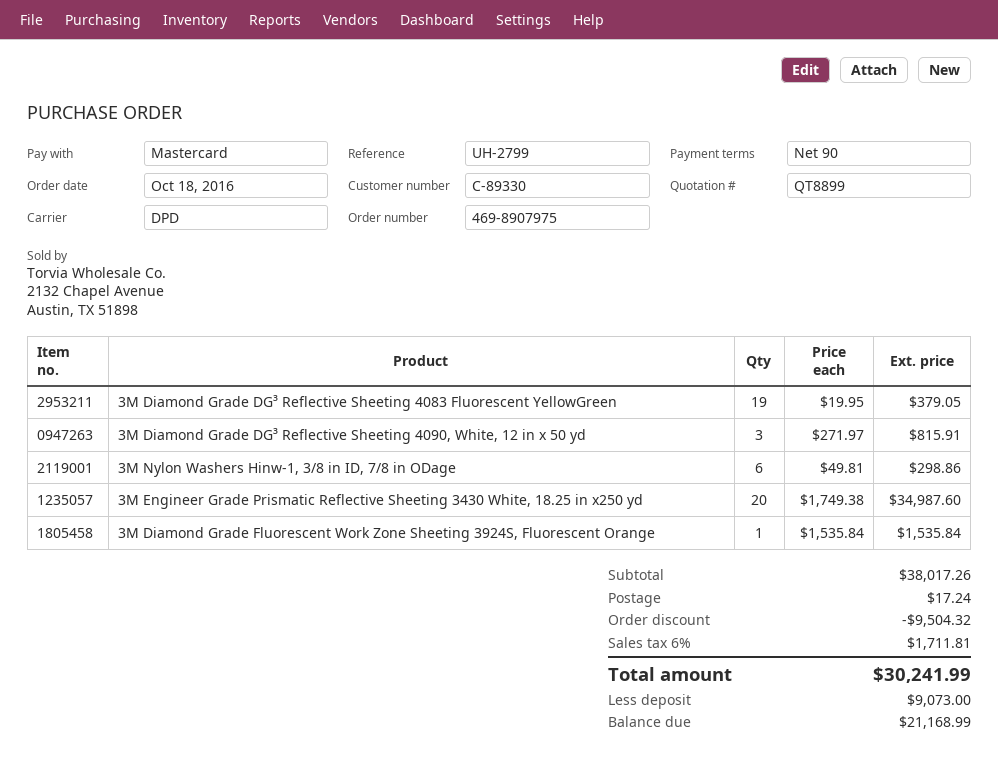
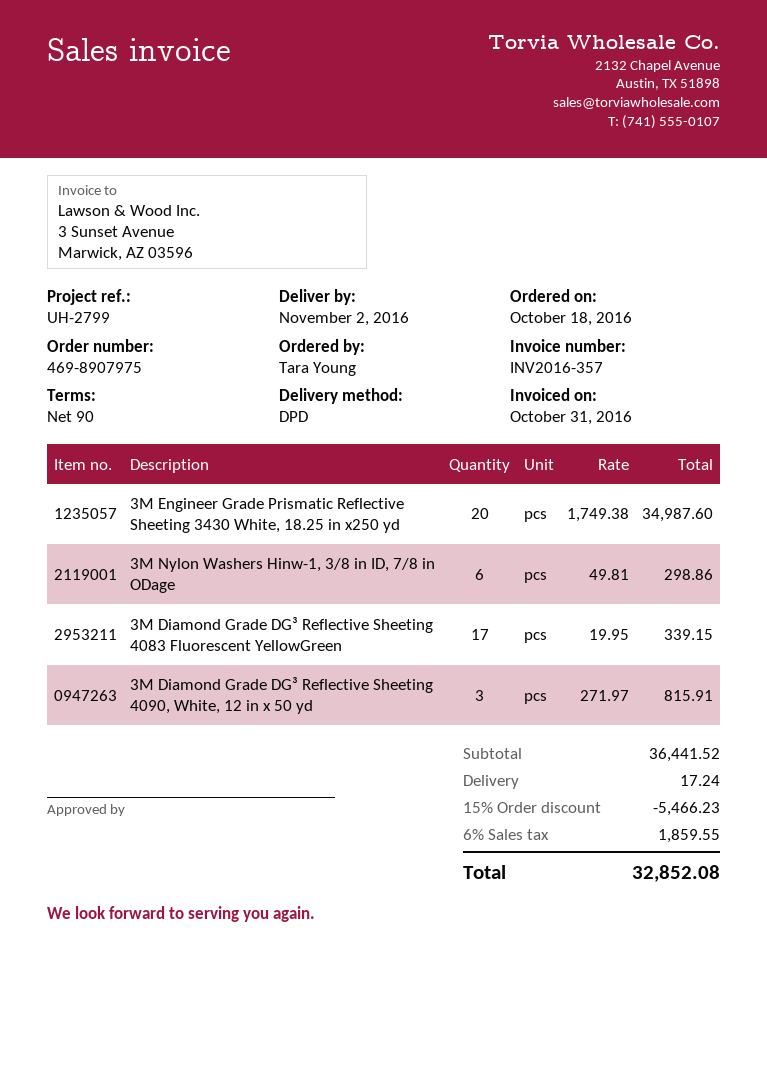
3M Diamond Grade DG³ Reflective Sheeting 4083 Fluorescent YellowGreen: 19 x 19.95 = 379.05 -> 17 x 19.95 = 339.15
3M Diamond Grade Fluorescent Work Zone Sheeting 3924S, Fluorescent Orange: 1 x 1535.84 = 1535.84 -> none
subtotal: 38017.26 -> 36441.52
discount: 9504.32 -> 5466.23
tax: 6% = 1711.81 -> 6% = 1859.55
total: 30241.99 -> 32852.08

